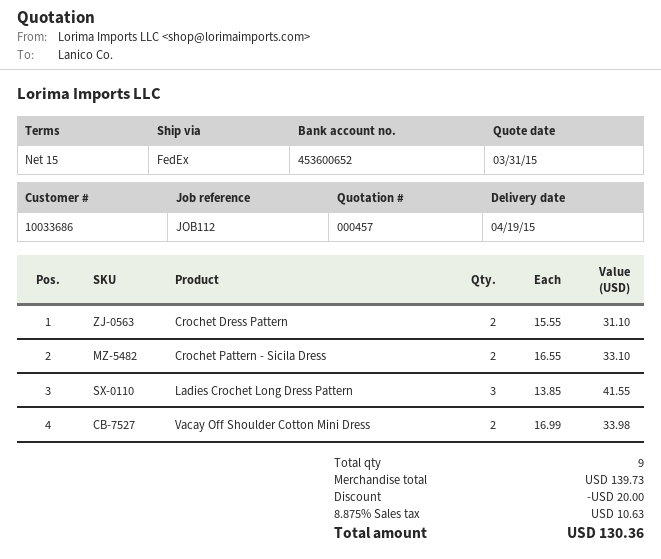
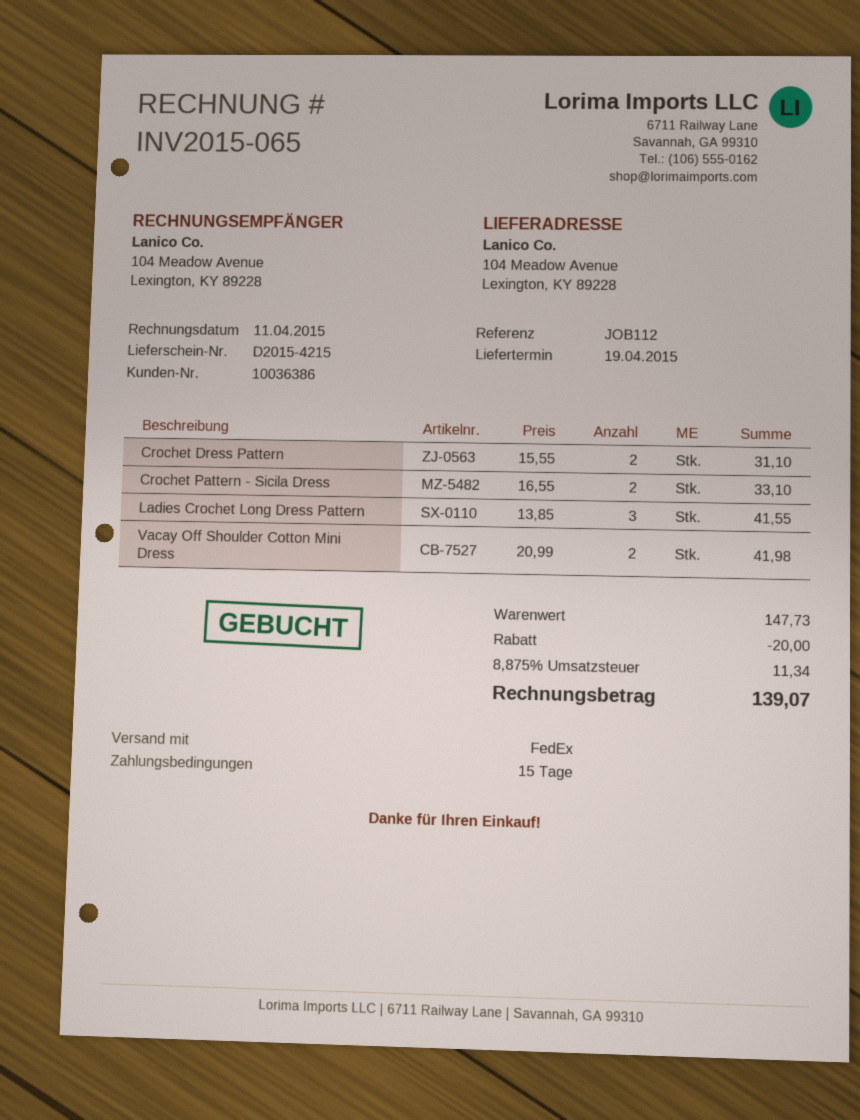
customer number: 10033686 -> 10036386
Vacay Off Shoulder Cotton Mini Dress: 2 x 16.99 = 33.98 -> 2 x 20.99 = 41.98
subtotal: 139.73 -> 147.73
tax: 8.875% = 10.63 -> 8.875% = 11.34
total: 130.36 -> 139.07

